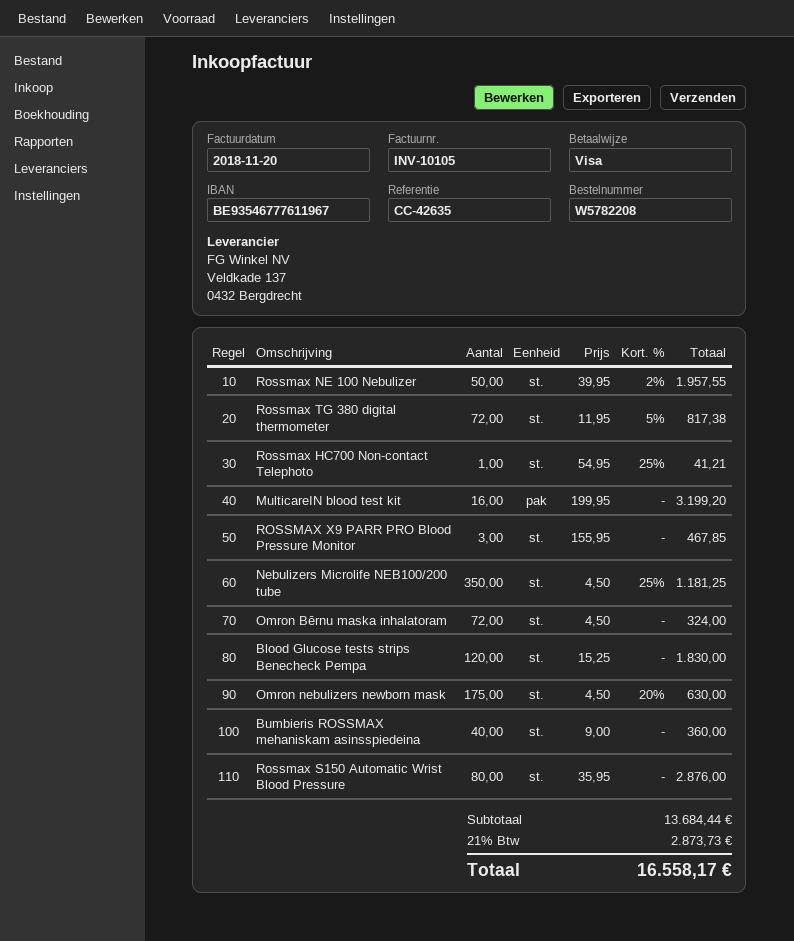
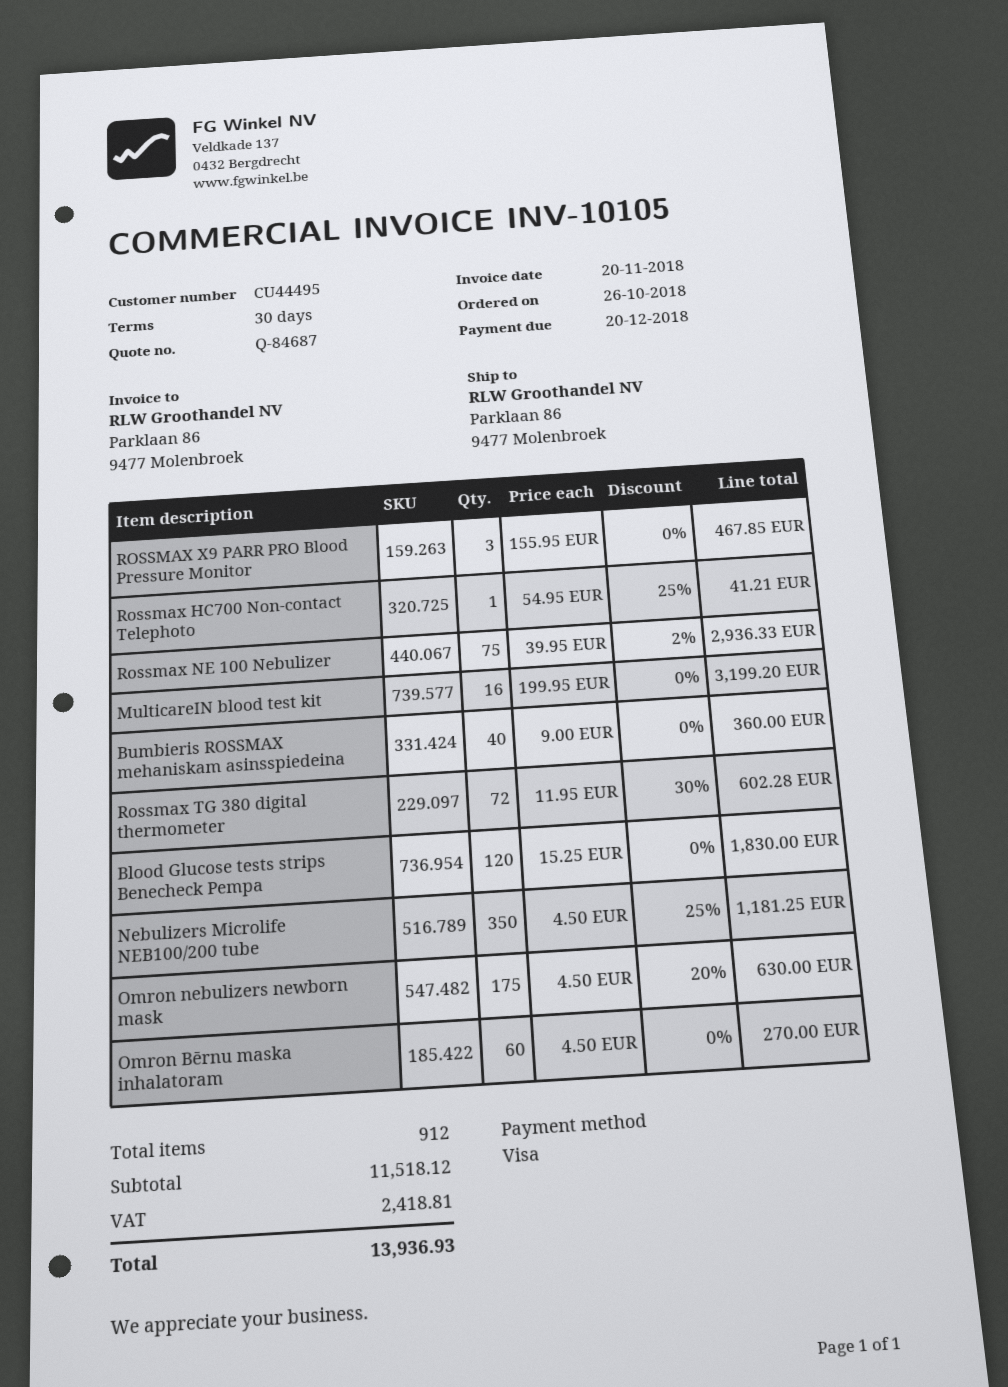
Rossmax NE 100 Nebulizer: 50 x 39.95 - 2% = 1957.55 -> 75 x 39.95 - 2% = 2936.33
Rossmax TG 380 digital thermometer: 72 x 11.95 - 5% = 817.38 -> 72 x 11.95 - 30% = 602.28
Omron Bērnu maska inhalatoram: 72 x 4.50 = 324.00 -> 60 x 4.50 = 270.00
Rossmax S150 Automatic Wrist Blood Pressure: 80 x 35.95 = 2876.00 -> none
subtotal: 13684.44 -> 11518.12
tax: 2873.73 -> 2418.81
total: 16558.17 -> 13936.93

